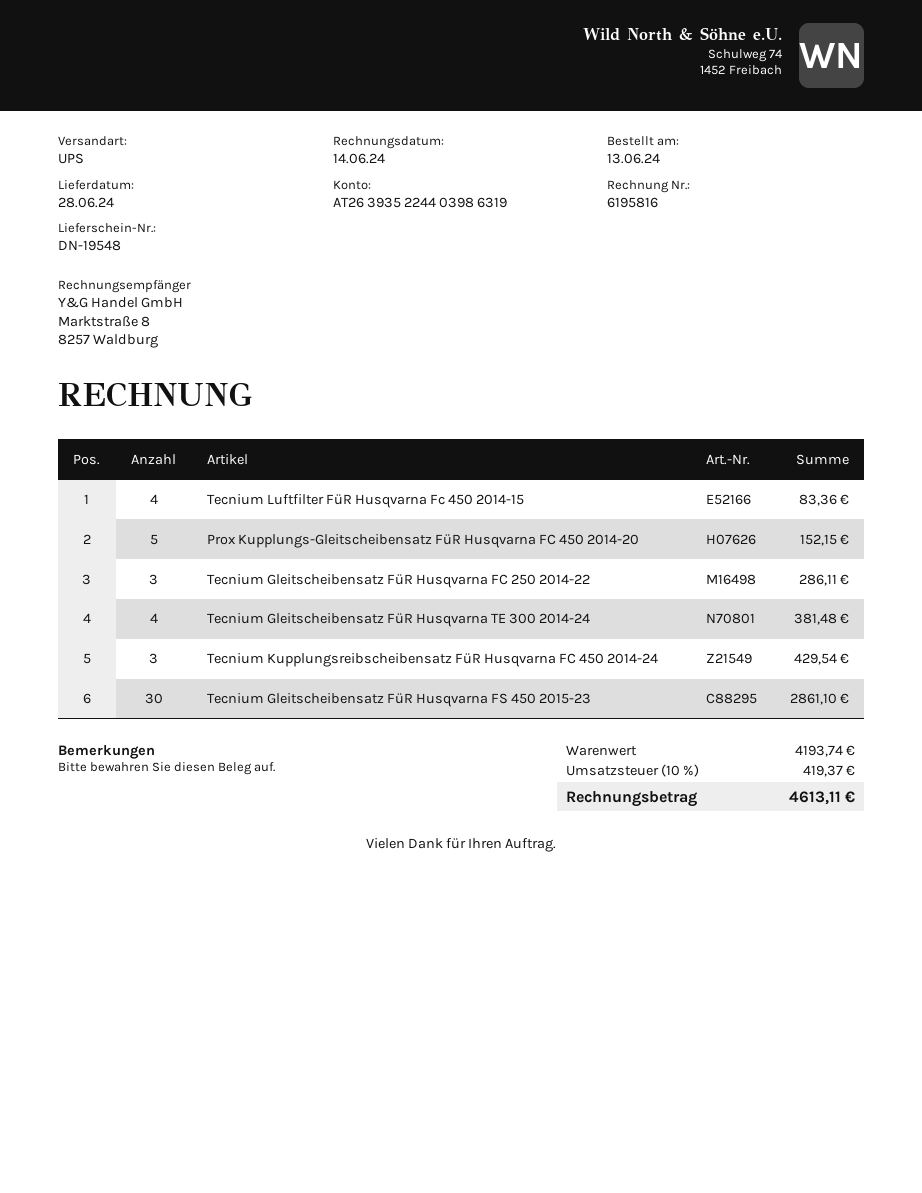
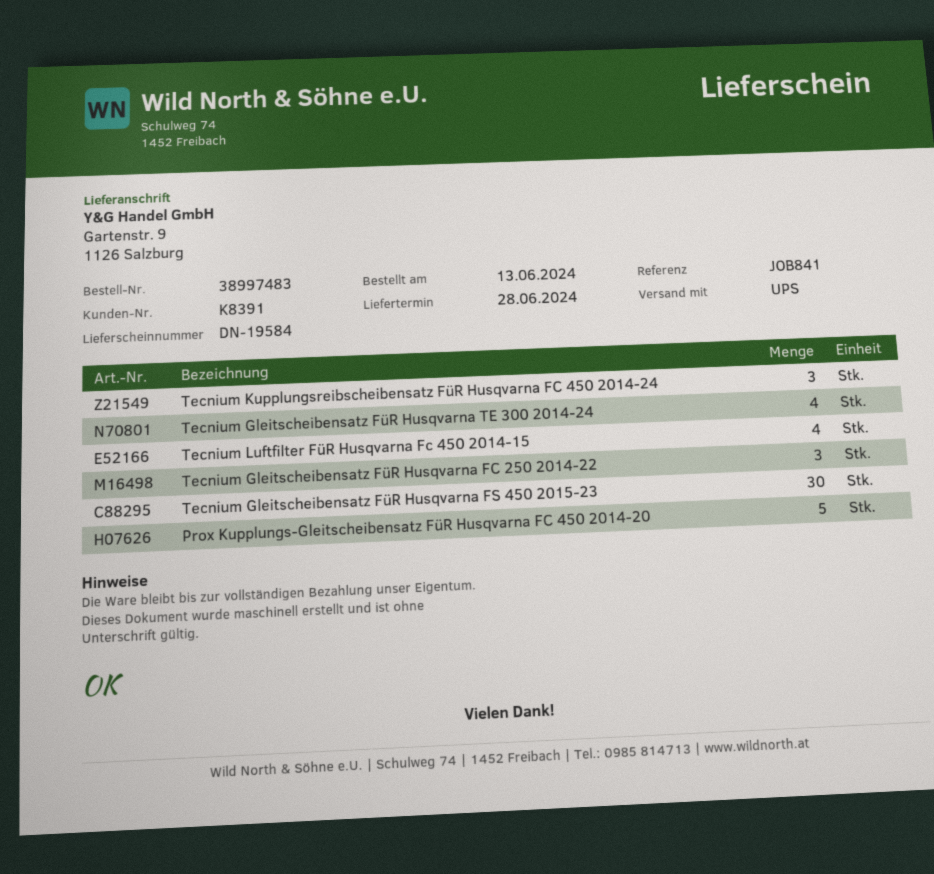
delivery note number: DN-19548 -> DN-19584

